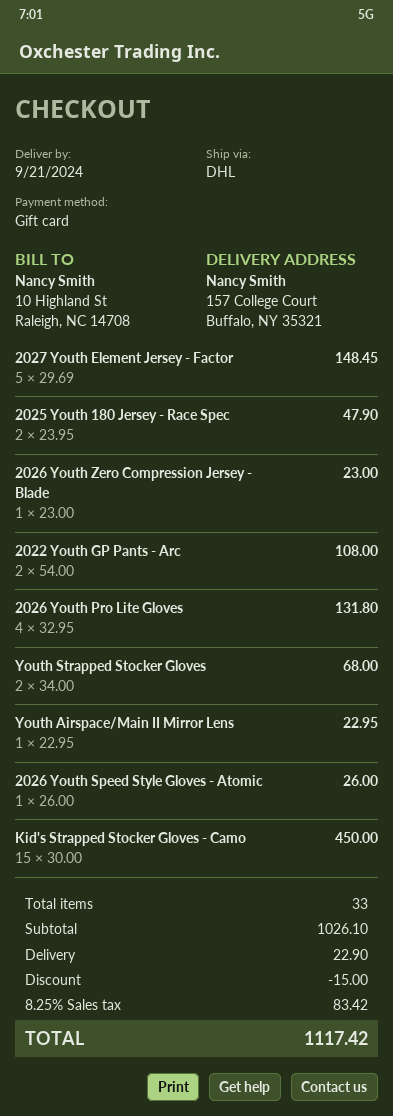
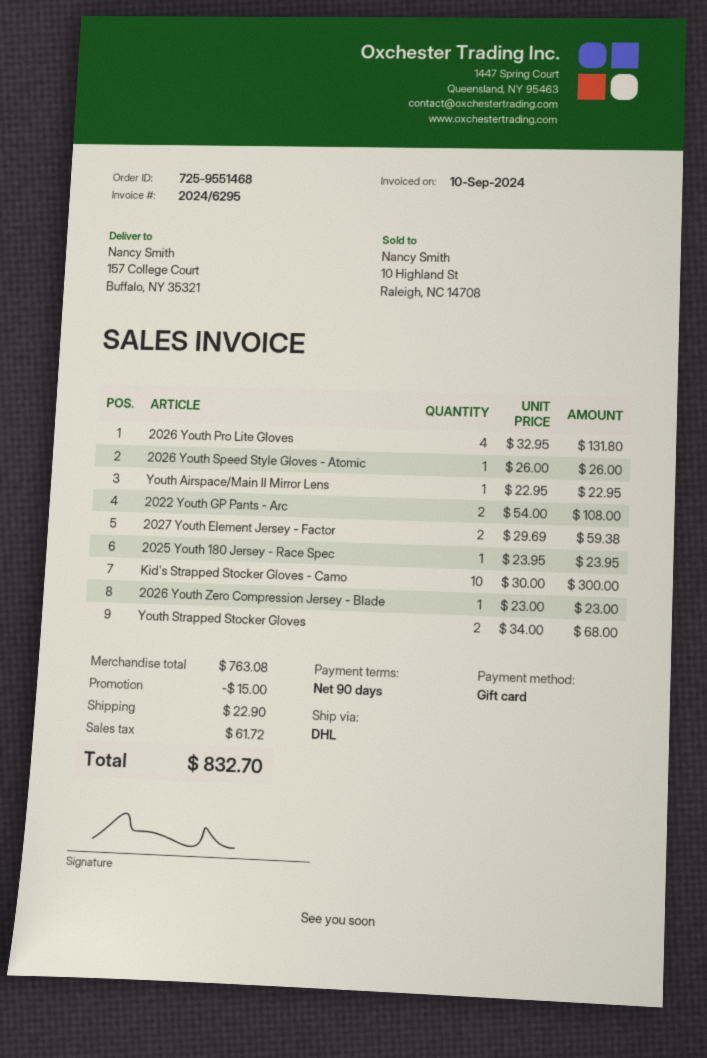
2027 Youth Element Jersey - Factor: 5 x 29.69 = 148.45 -> 2 x 29.69 = 59.38
2025 Youth 180 Jersey - Race Spec: 2 x 23.95 = 47.90 -> 1 x 23.95 = 23.95
Kid's Strapped Stocker Gloves - Camo: 15 x 30.00 = 450.00 -> 10 x 30.00 = 300.00
subtotal: 1026.10 -> 763.08
tax: 83.42 -> 61.72
total: 1117.42 -> 832.70

